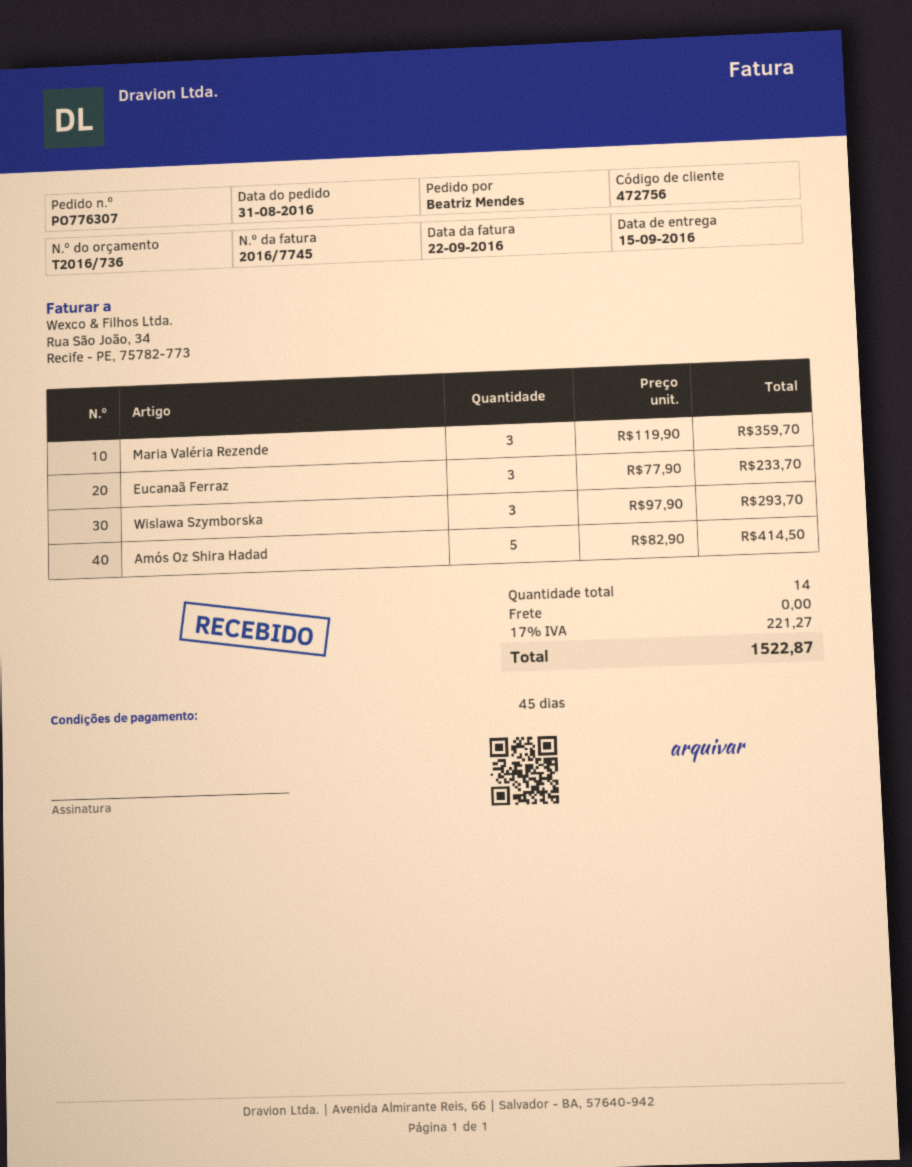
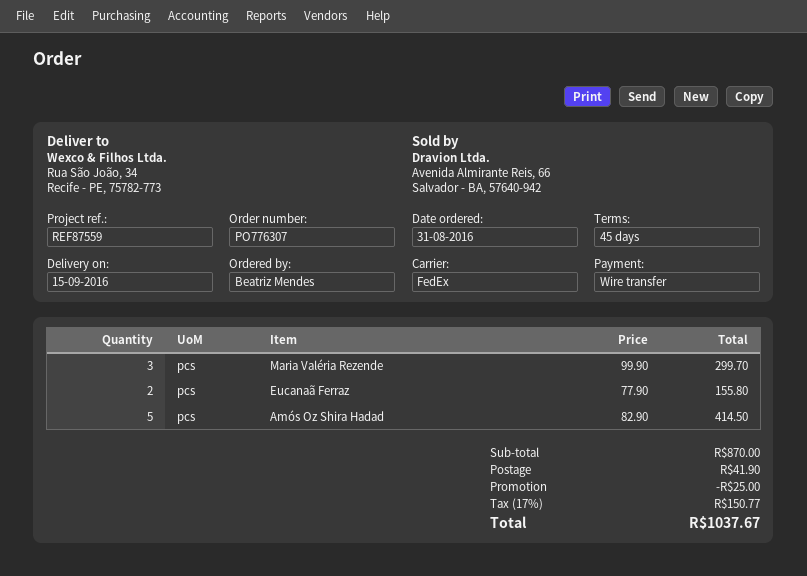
Maria Valéria Rezende: 3 x 119.90 = 359.70 -> 3 x 99.90 = 299.70
Eucanaã Ferraz: 3 x 77.90 = 233.70 -> 2 x 77.90 = 155.80
Wislawa Szymborska: 3 x 97.90 = 293.70 -> none
discount: none -> 25.00
shipping: 0.00 -> 41.90
tax: 17% = 221.27 -> 17% = 150.77
total: 1522.87 -> 1037.67

